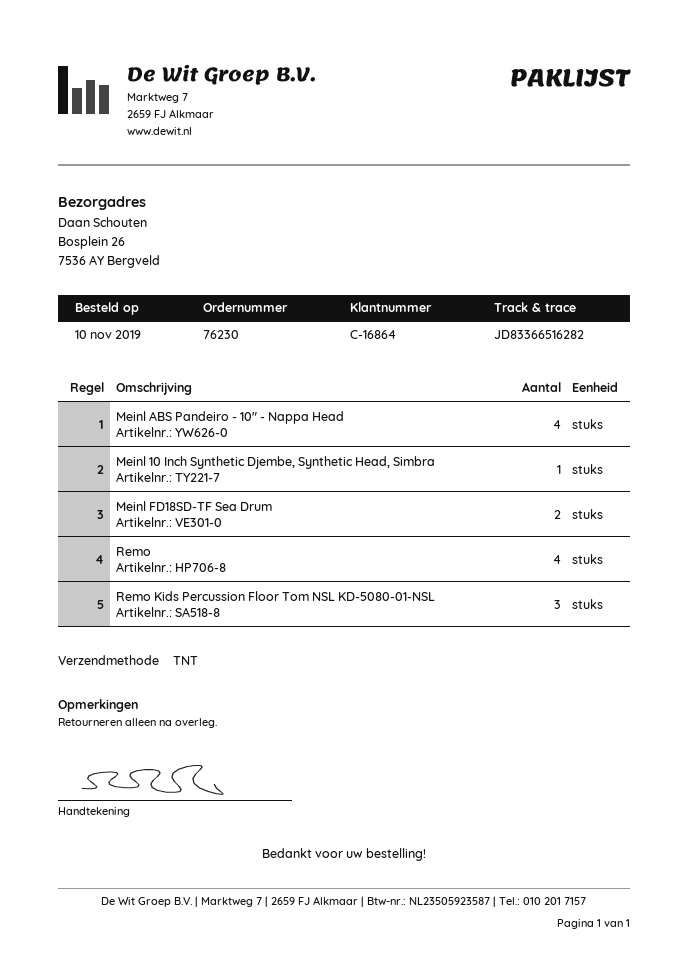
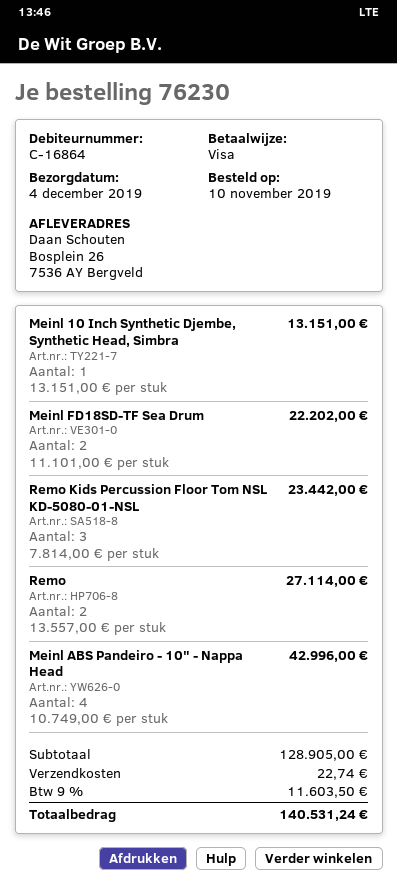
Remo: 4 -> 2

